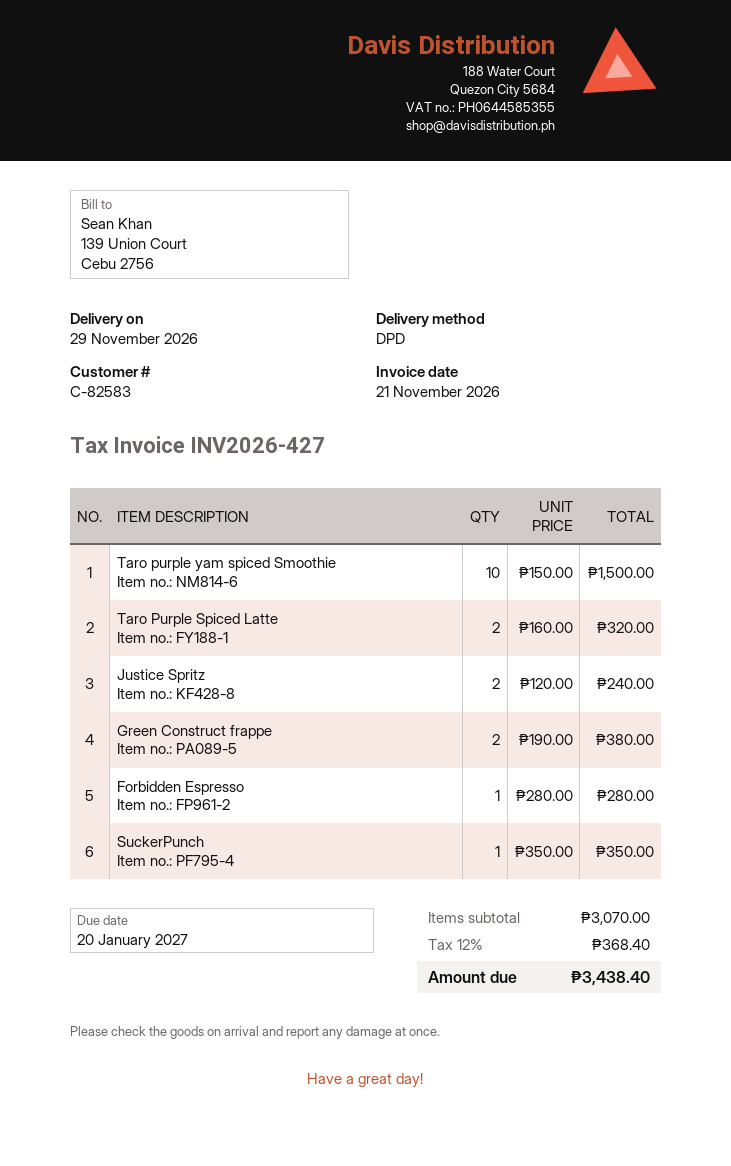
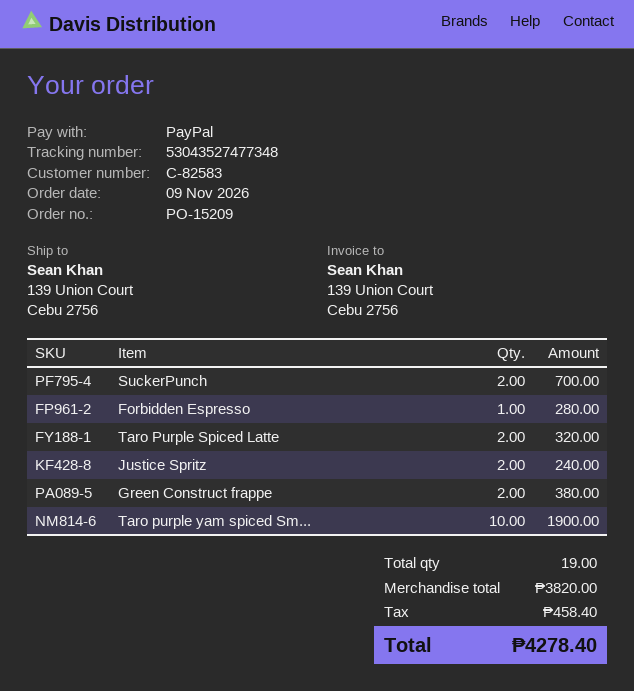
Taro purple yam spiced Smoothie: 10 for 1500.00 -> 10 for 1900.00
SuckerPunch: 1 for 350.00 -> 2 for 700.00
subtotal: 3070.00 -> 3820.00
tax: 368.40 -> 458.40
total: 3438.40 -> 4278.40

